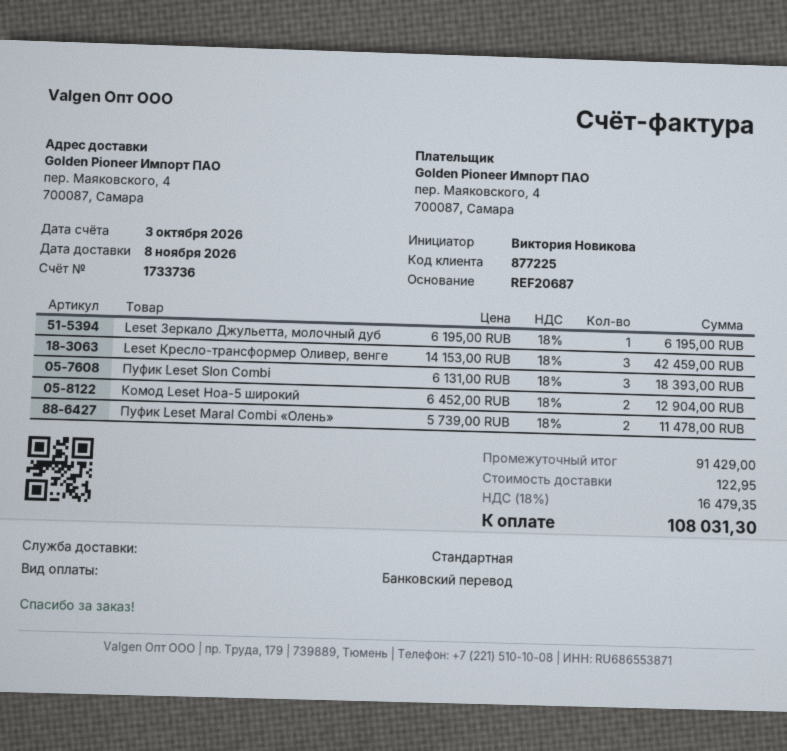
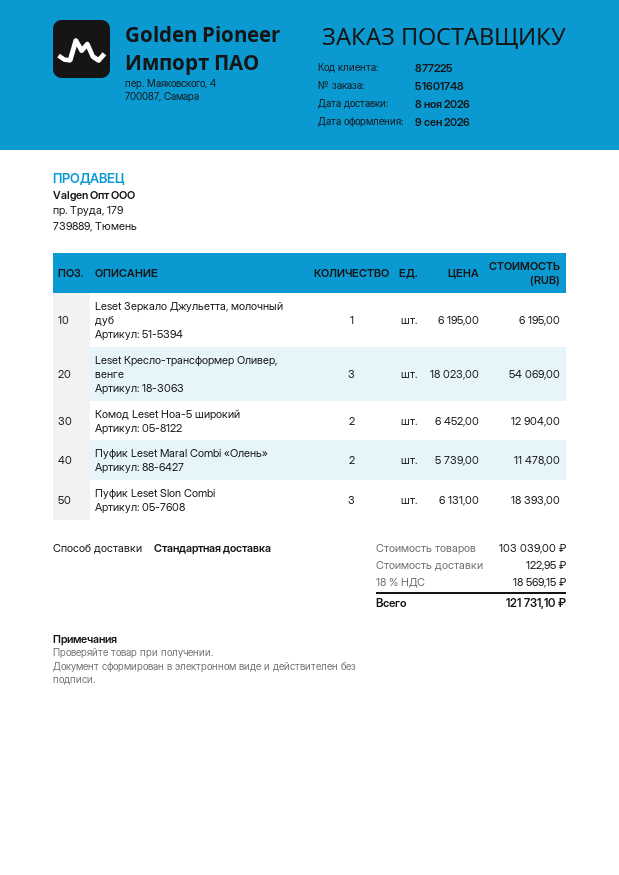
Leset Кресло-трансформер Оливер, венге: 3 x 14153.00 = 42459.00 -> 3 x 18023.00 = 54069.00
subtotal: 91429.00 -> 103039.00
tax: 18% = 16479.35 -> 18% = 18569.15
total: 108031.30 -> 121731.10

